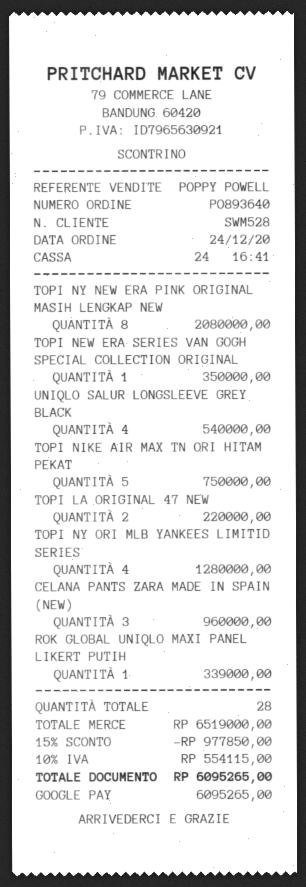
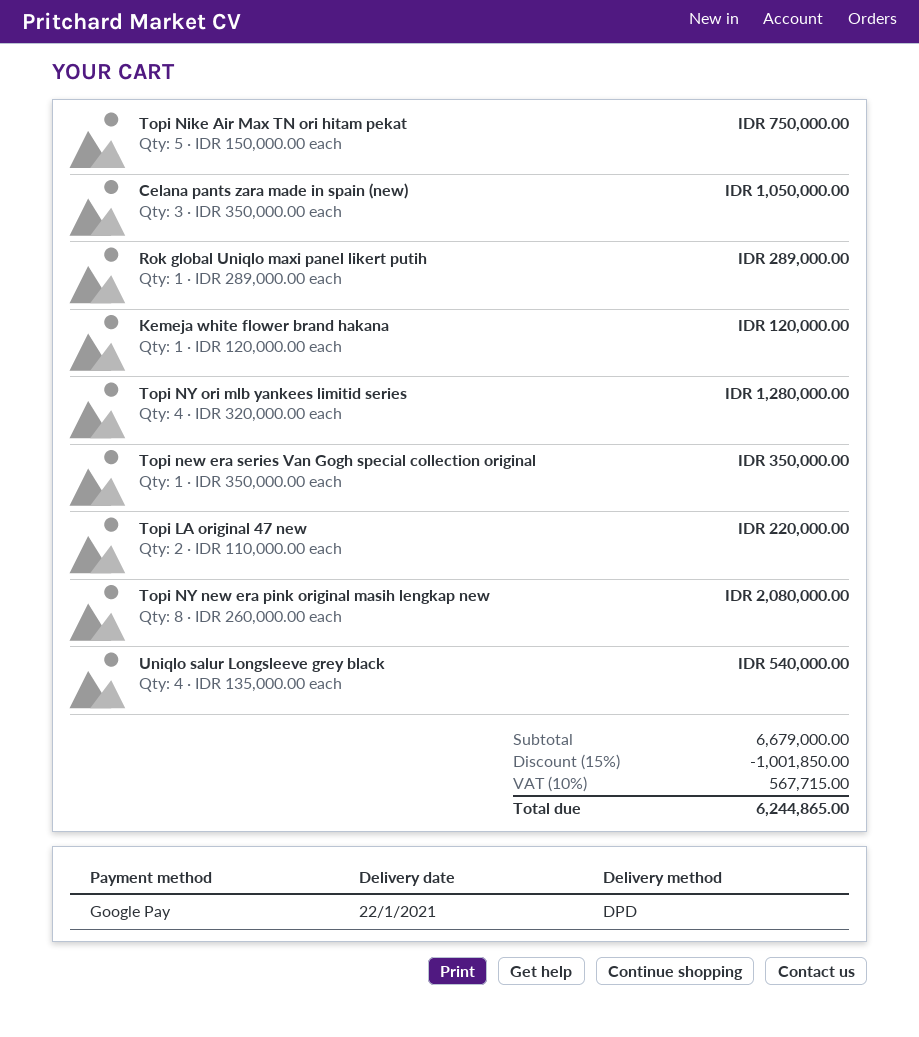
CELANA PANTS ZARA MADE IN SPAIN (NEW): 3 for 960000.00 -> 3 for 1050000.00
ROK GLOBAL UNIQLO MAXI PANEL LIKERT PUTIH: 1 for 339000.00 -> 1 for 289000.00
Kemeja white flower brand hakana: none -> 1 for 120000.00
subtotal: 6519000.00 -> 6679000.00
discount: 15% = 977850.00 -> 15% = 1001850.00
tax: 10% = 554115.00 -> 10% = 567715.00
total: 6095265.00 -> 6244865.00

